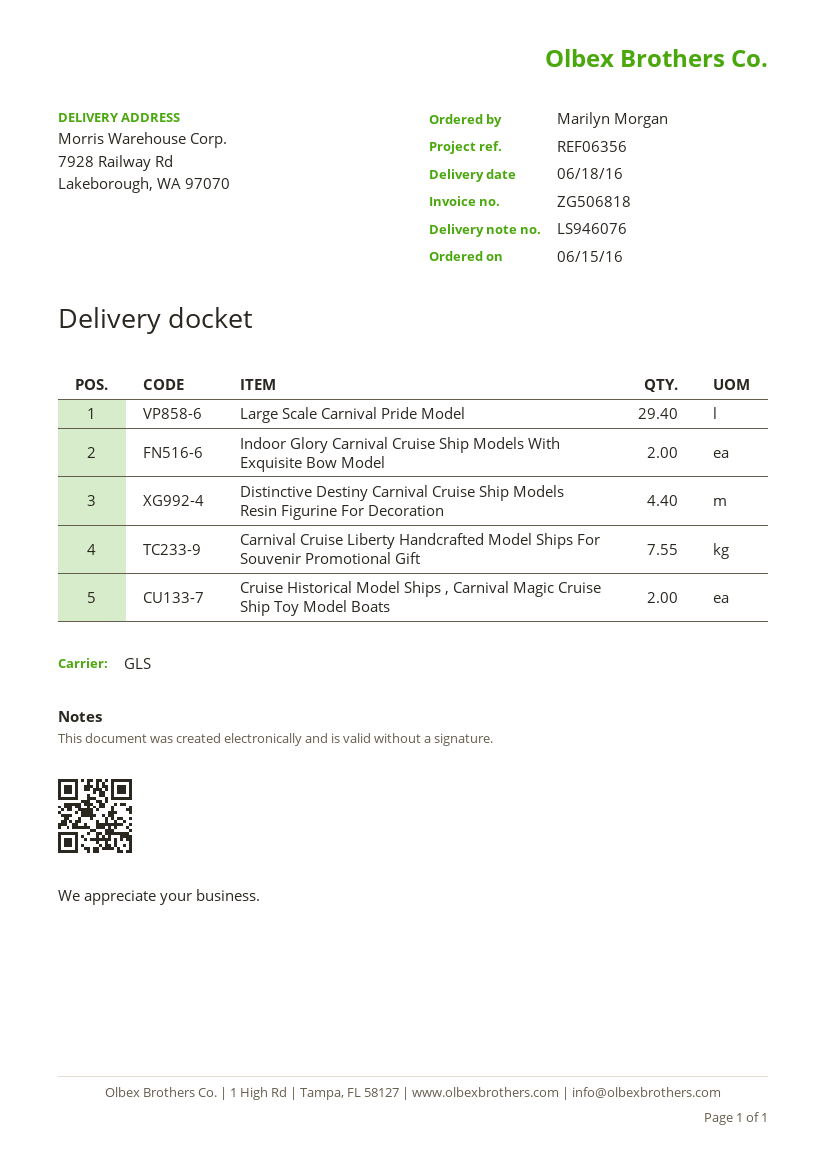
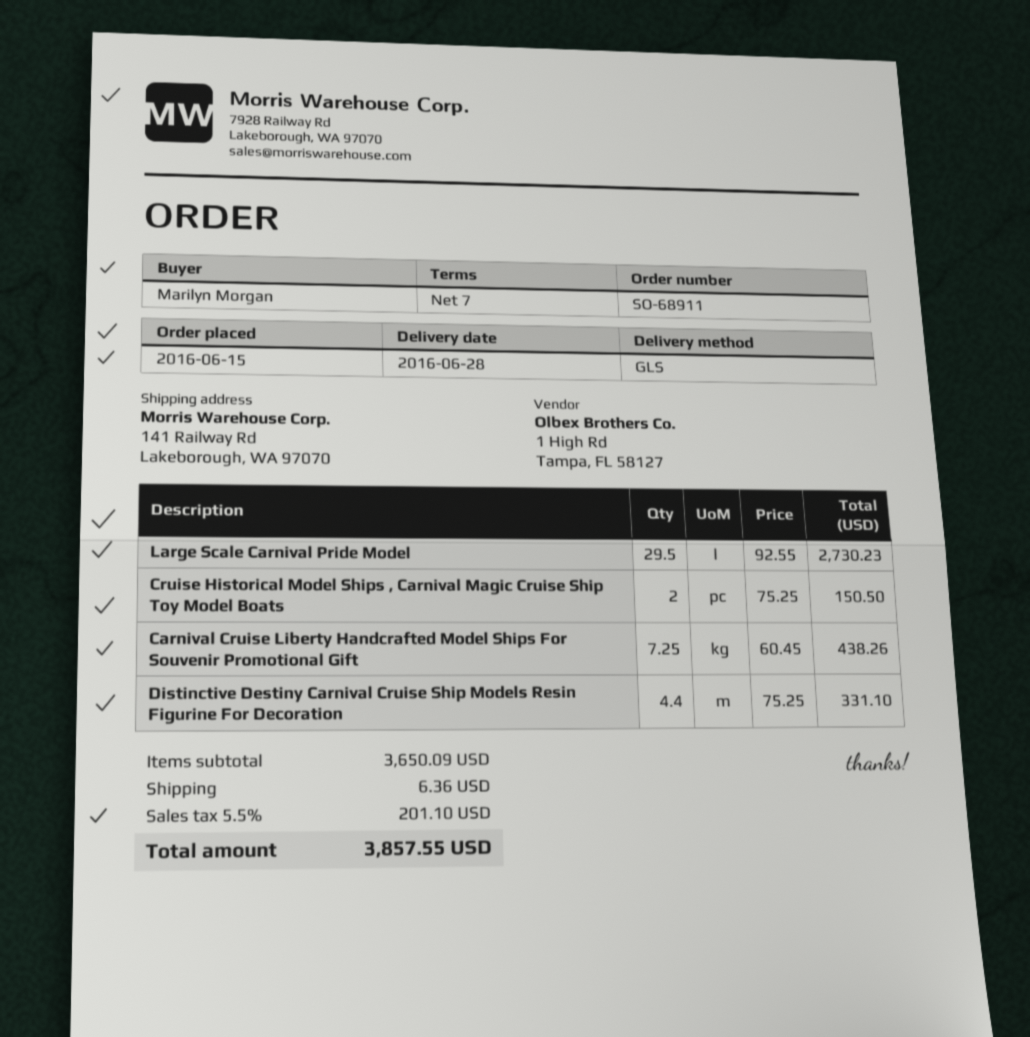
delivery date: 2016-06-18 -> 2016-06-28
ship to: 7928 Railway Rd, Lakeborough, WA 97070 -> 141 Railway Rd, Lakeborough, WA 97070
Large Scale Carnival Pride Model: 29.4 -> 29.5
Indoor Glory Carnival Cruise Ship Models With Exquisite Bow Model: 2 -> none
Carnival Cruise Liberty Handcrafted Model Ships For Souvenir Promotional Gift: 7.55 -> 7.25

